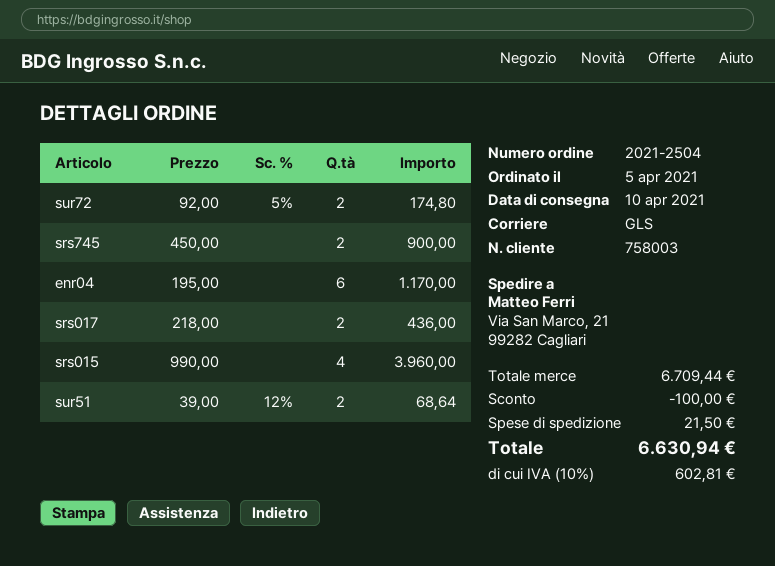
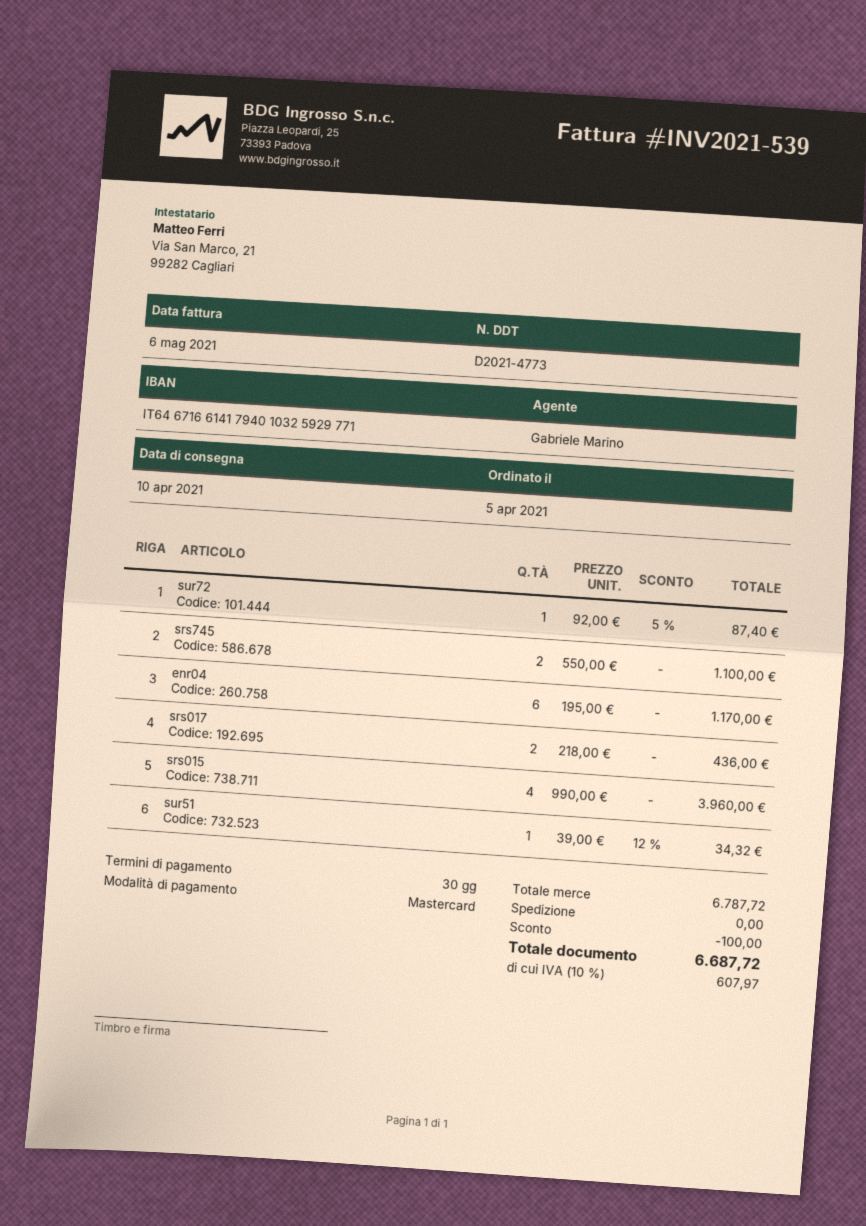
sur72: 2 x 92.00 - 5% = 174.80 -> 1 x 92.00 - 5% = 87.40
srs745: 2 x 450.00 = 900.00 -> 2 x 550.00 = 1100.00
sur51: 2 x 39.00 - 12% = 68.64 -> 1 x 39.00 - 12% = 34.32
subtotal: 6709.44 -> 6787.72
shipping: 21.50 -> 0.00
tax: 10% = 602.81 -> 10% = 607.97
total: 6630.94 -> 6687.72

